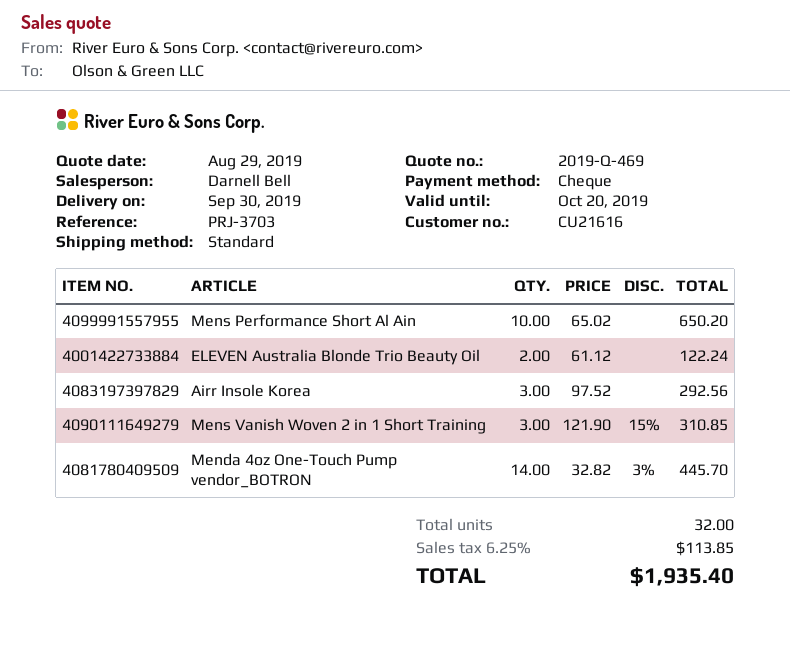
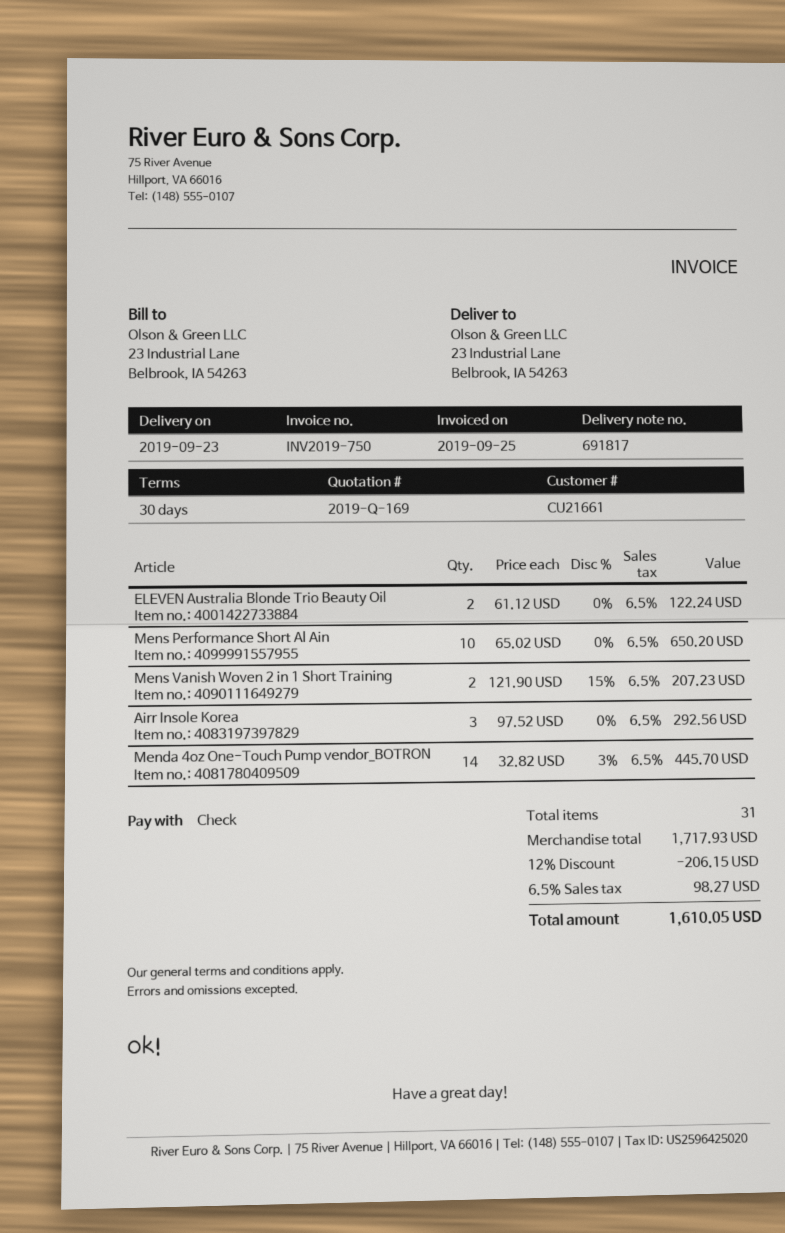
quote number: 2019-Q-469 -> 2019-Q-169
delivery date: 2019-09-30 -> 2019-09-23
customer number: CU21616 -> CU21661
Mens Vanish Woven 2 in 1 Short Training: 3 x 121.90 - 15% = 310.85 -> 2 x 121.90 - 15% = 207.23
total quantity: 32 -> 31
discount: none -> 12% = 206.15
tax: 6.25% = 113.85 -> 6.5% = 98.27
total: 1935.40 -> 1610.05

